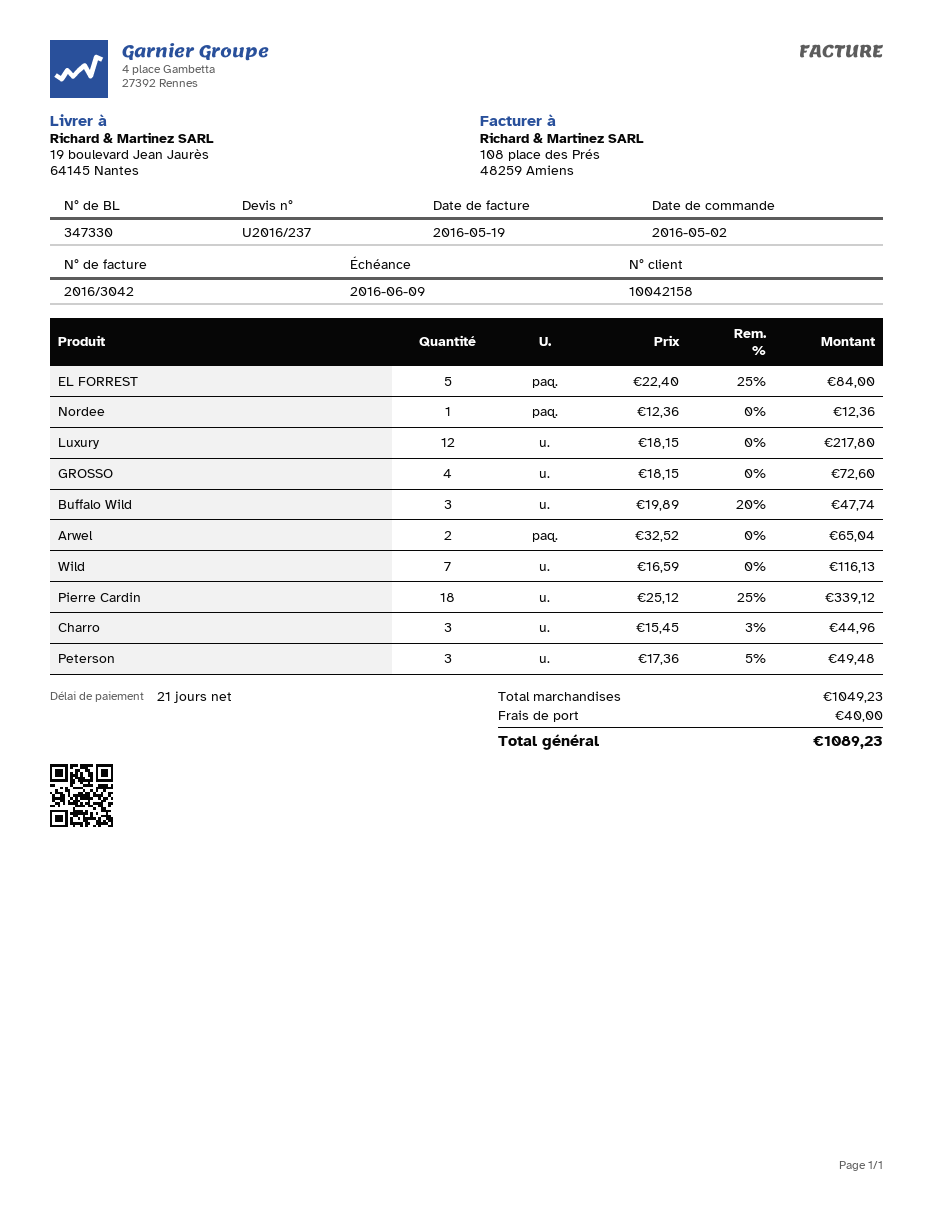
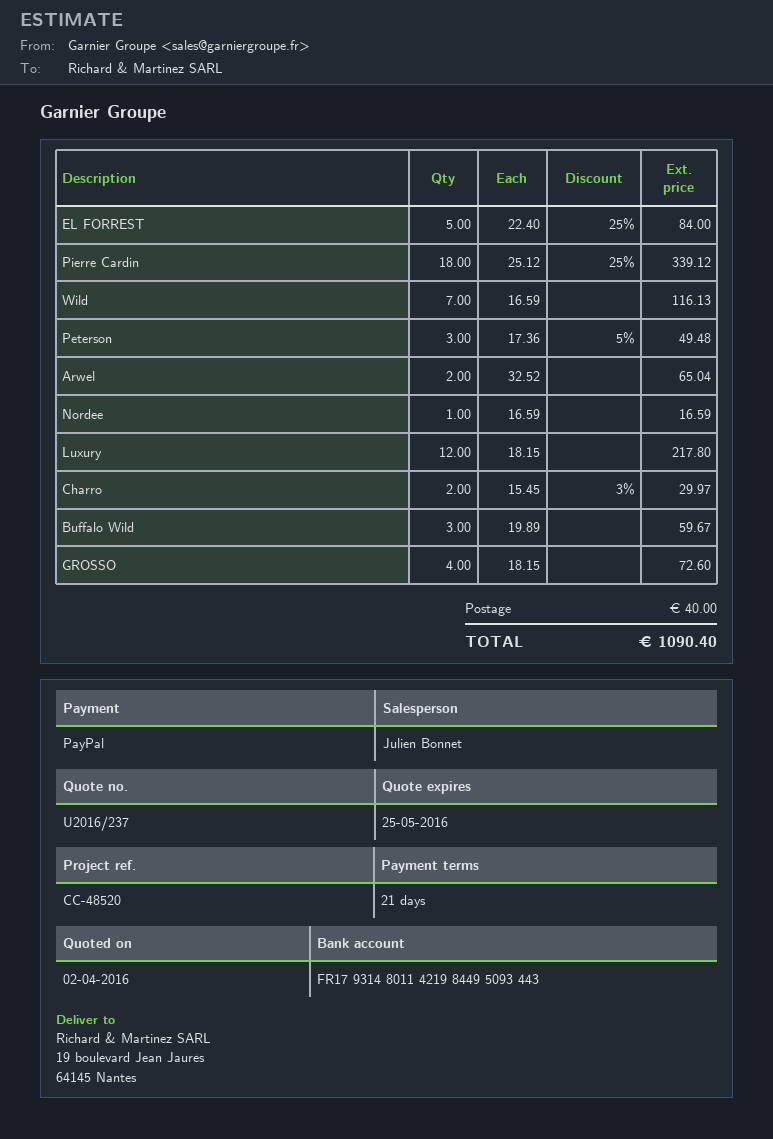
Nordee: 1 x 12.36 = 12.36 -> 1 x 16.59 = 16.59
Buffalo Wild: 3 x 19.89 - 20% = 47.74 -> 3 x 19.89 = 59.67
Charro: 3 x 15.45 - 3% = 44.96 -> 2 x 15.45 - 3% = 29.97
total: 1089.23 -> 1090.40

